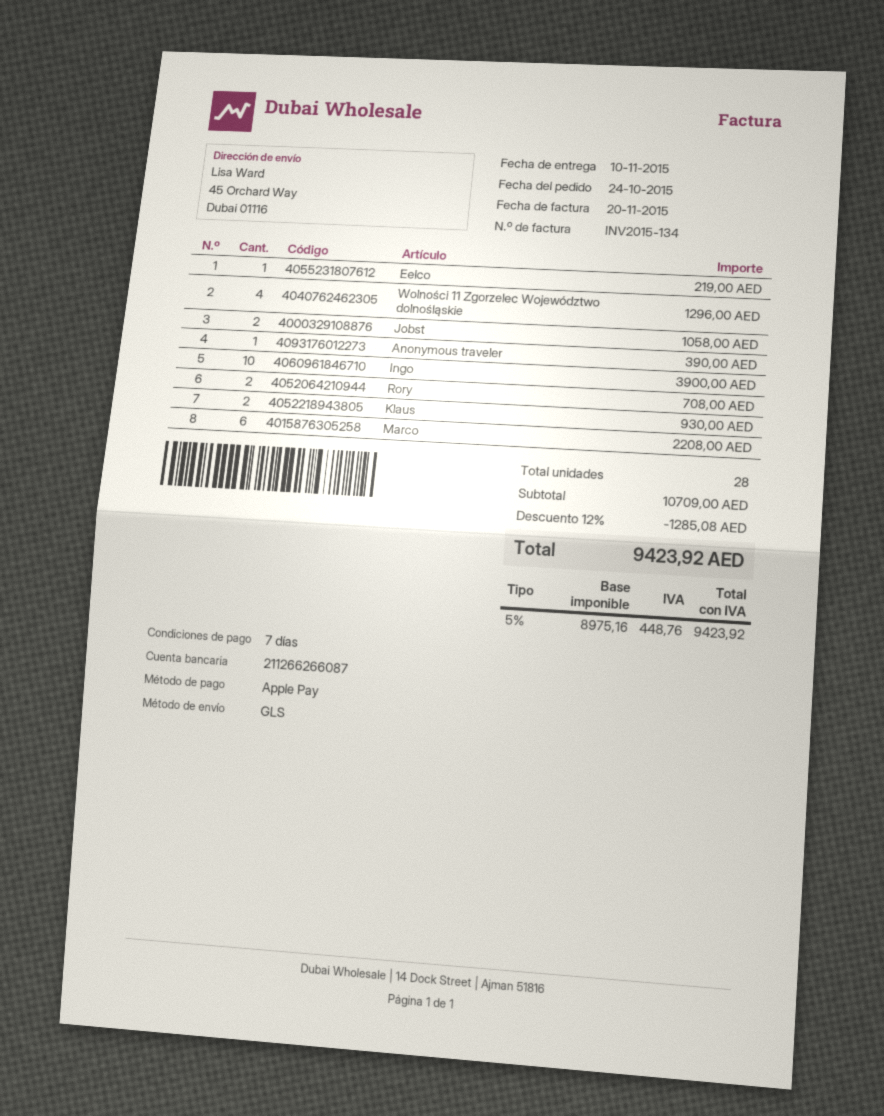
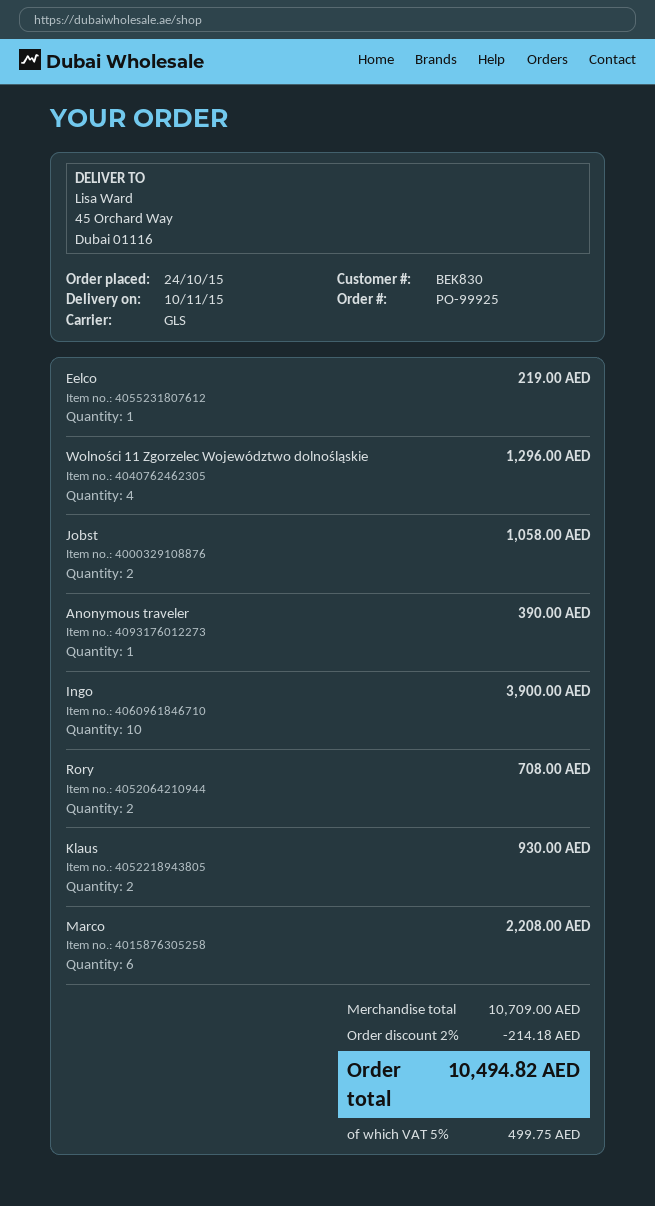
discount: 12% = 1285.08 -> 2% = 214.18
tax: 5% = 448.76 -> 5% = 499.75
total: 9423.92 -> 10494.82

